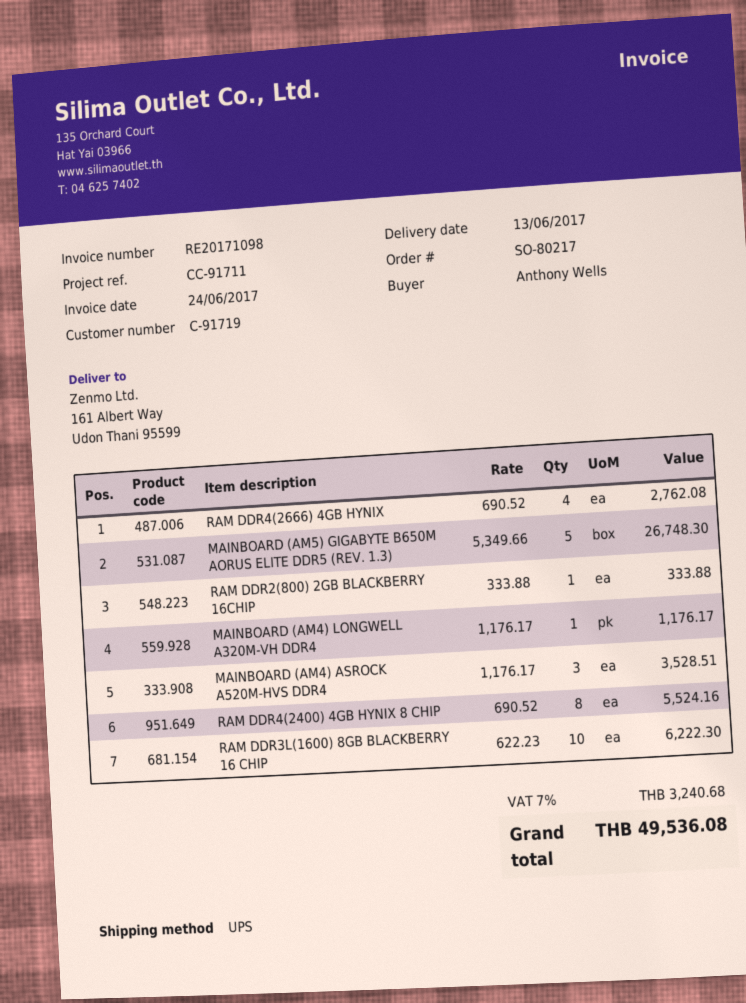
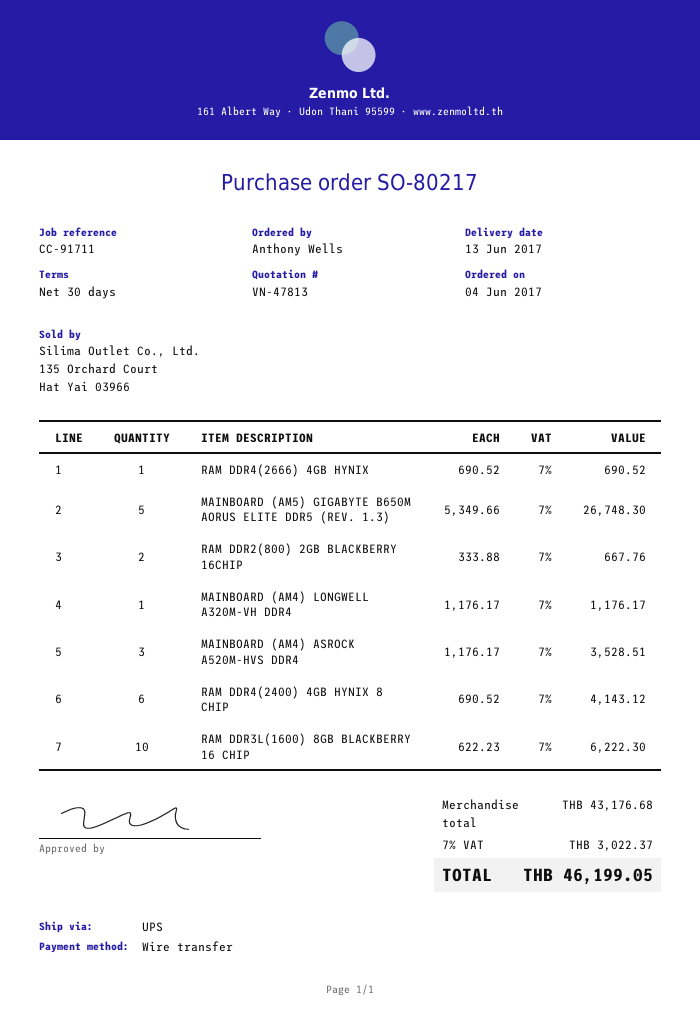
RAM DDR4(2666) 4GB HYNIX: 4 x 690.52 = 2762.08 -> 1 x 690.52 = 690.52
RAM DDR2(800) 2GB BLACKBERRY 16CHIP: 1 x 333.88 = 333.88 -> 2 x 333.88 = 667.76
RAM DDR4(2400) 4GB HYNIX 8 CHIP: 8 x 690.52 = 5524.16 -> 6 x 690.52 = 4143.12
tax: 7% = 3240.68 -> 7% = 3022.37
total: 49536.08 -> 46199.05

